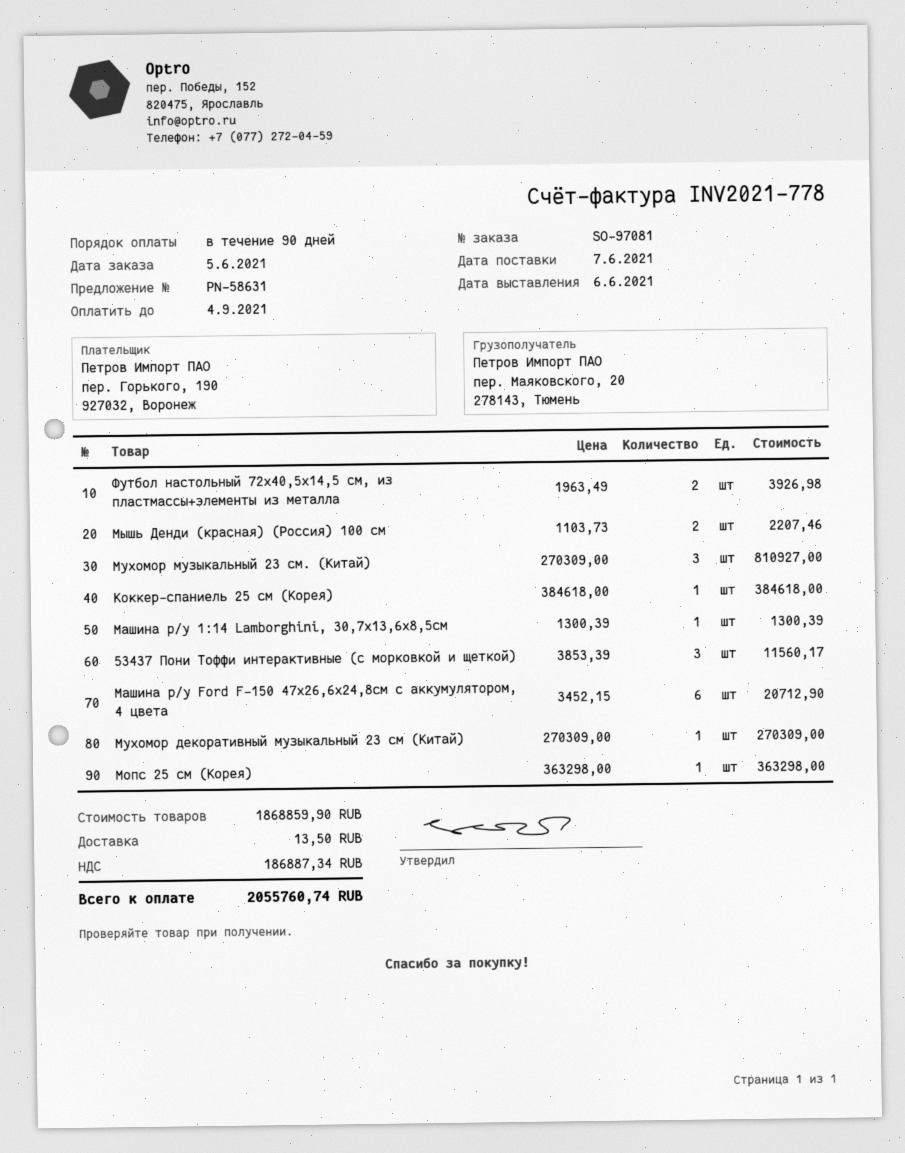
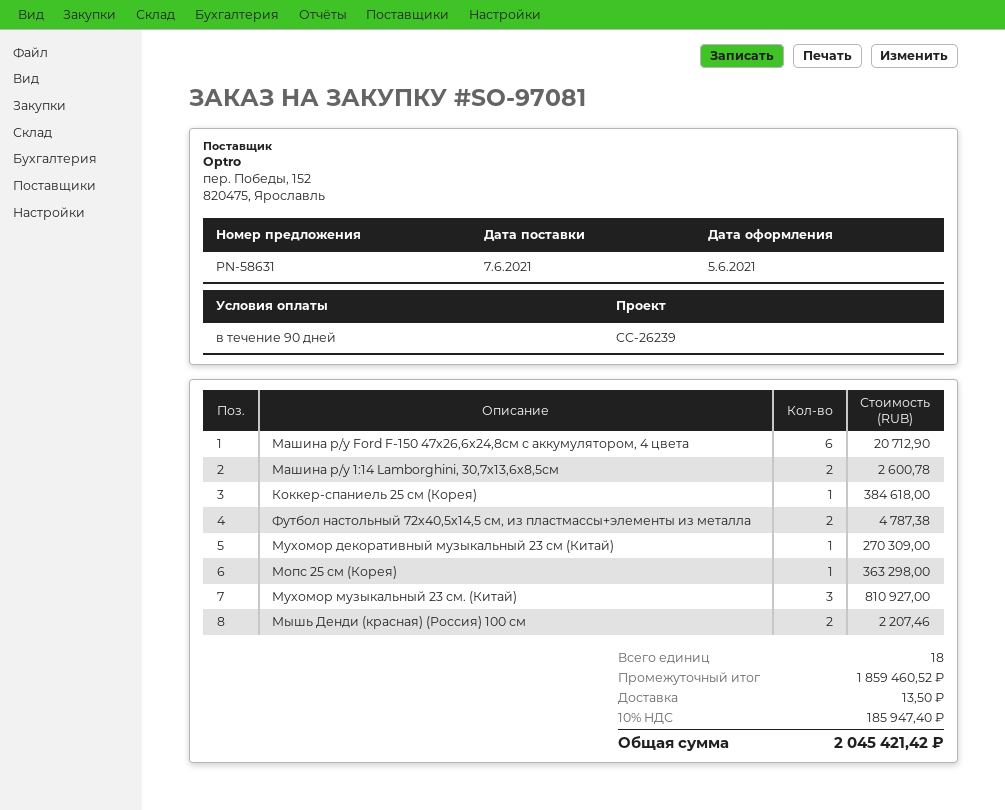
Футбол настольный 72х40,5х14,5 см, из пластмассы+элементы из металла: 2 for 3926.98 -> 2 for 4787.38
Машина р/у 1:14 Lamborghini, 30,7х13,6х8,5см: 1 for 1300.39 -> 2 for 2600.78
53437 Пони Тоффи интерактивные (с морковкой и щеткой): 3 for 11560.17 -> none
subtotal: 1868859.90 -> 1859460.52
tax: 186887.34 -> 185947.40
total: 2055760.74 -> 2045421.42

